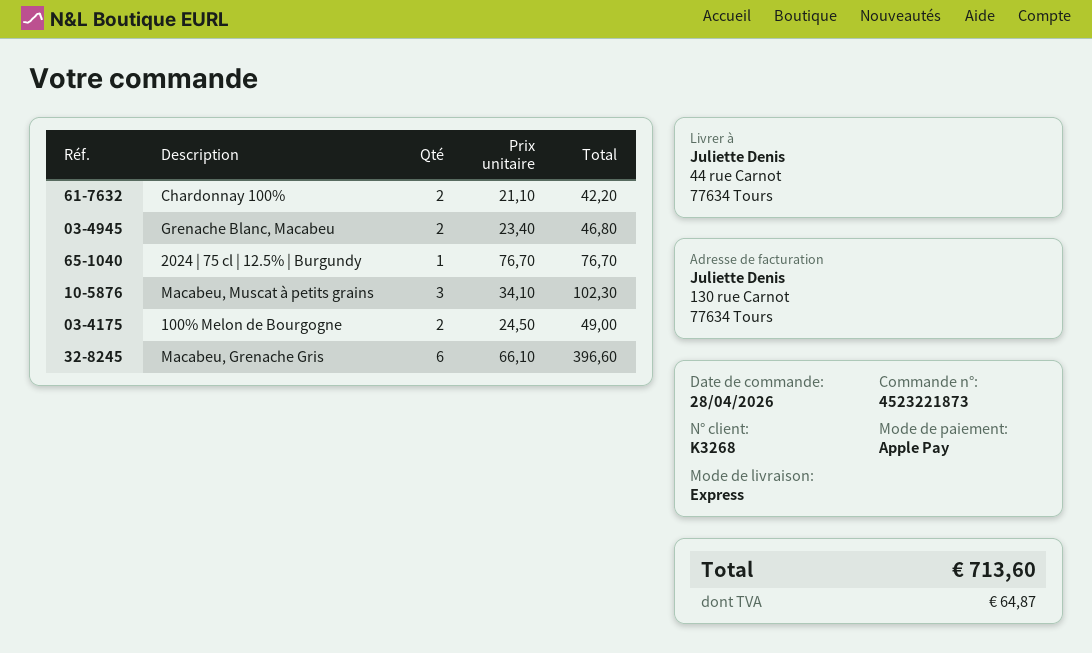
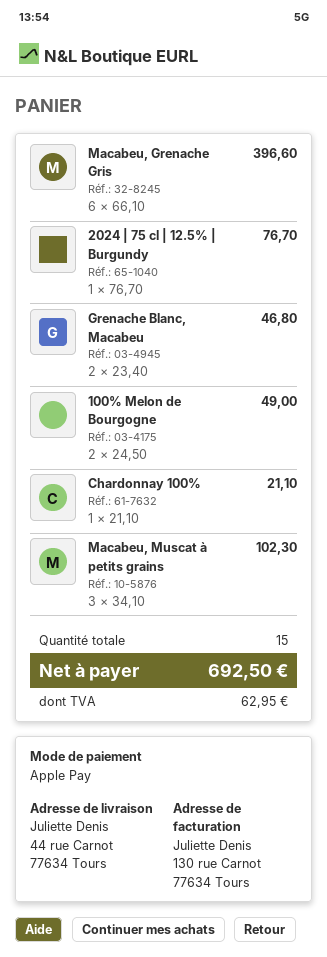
Chardonnay 100%: 2 x 21.10 = 42.20 -> 1 x 21.10 = 21.10
tax: 64.87 -> 62.95
total: 713.60 -> 692.50

